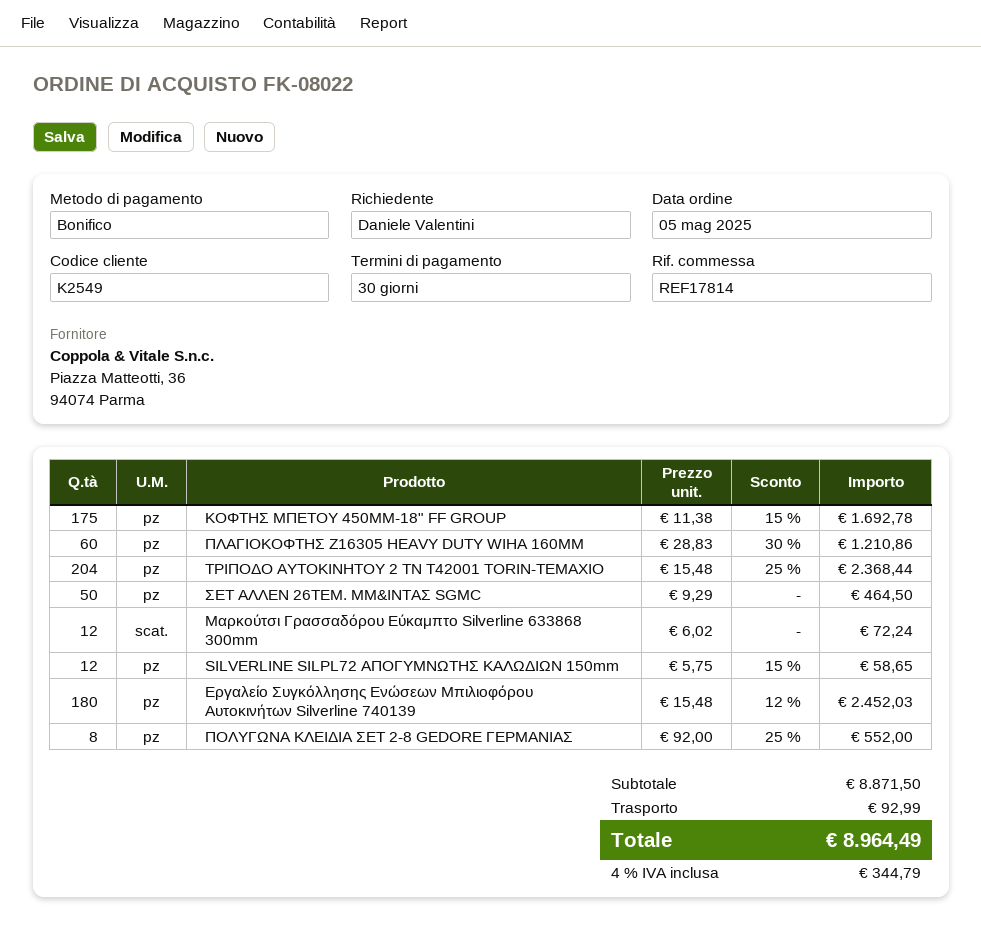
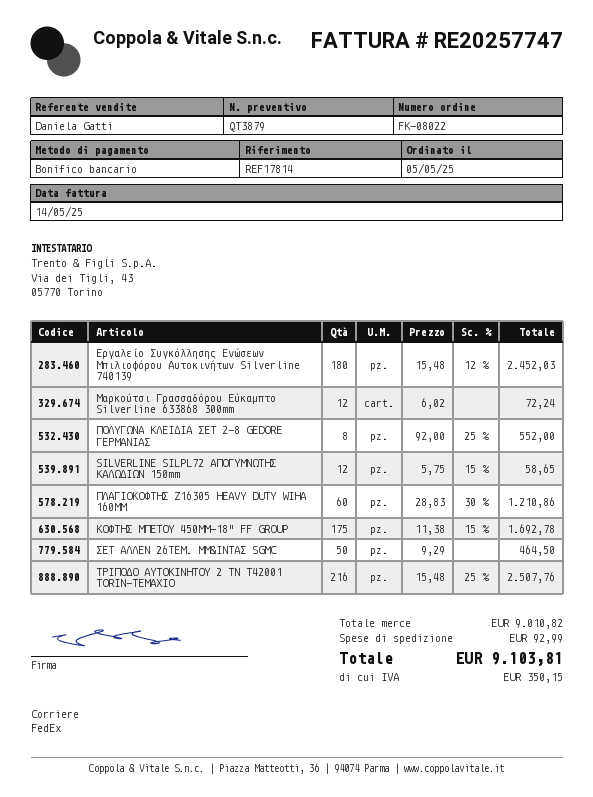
ΤΡΙΠΟΔΟ ΑΥΤΟΚΙΝΗΤΟΥ 2 ΤΝ Τ42001 TORIN-ΤΕΜΑΧΙΟ: 204 x 15.48 - 25% = 2368.44 -> 216 x 15.48 - 25% = 2507.76
subtotal: 8871.50 -> 9010.82
tax: 344.79 -> 350.15
total: 8964.49 -> 9103.81

